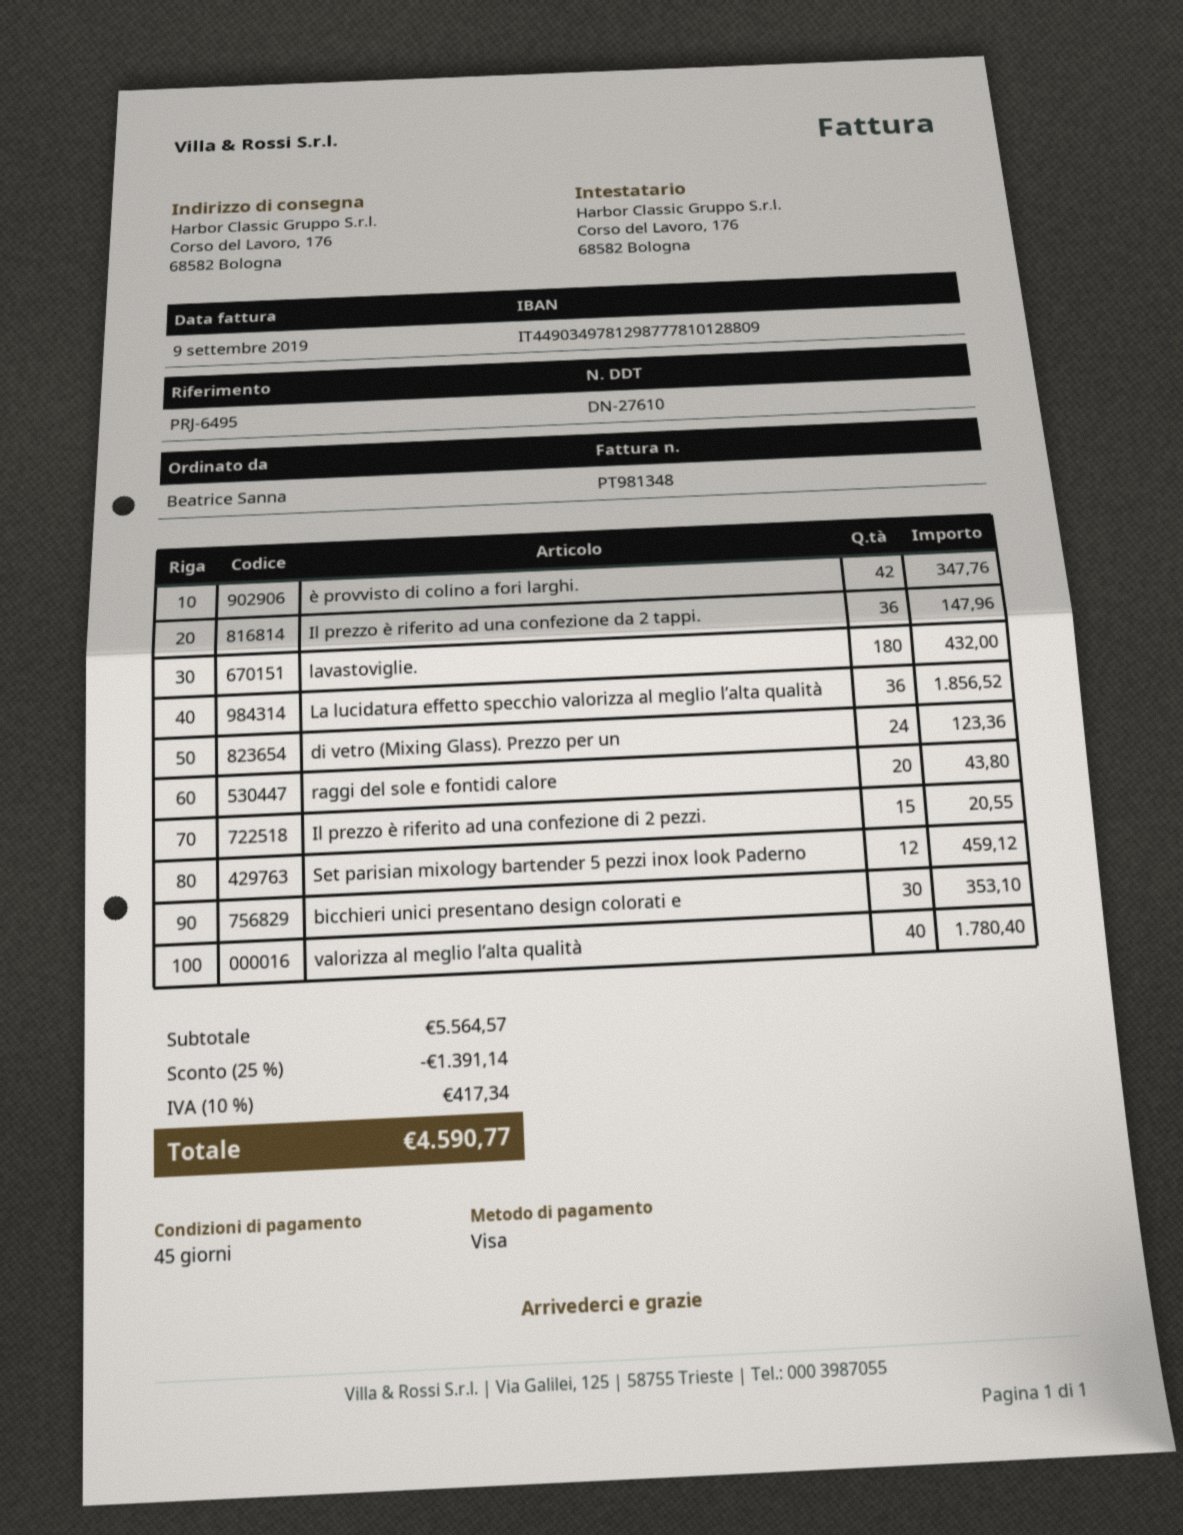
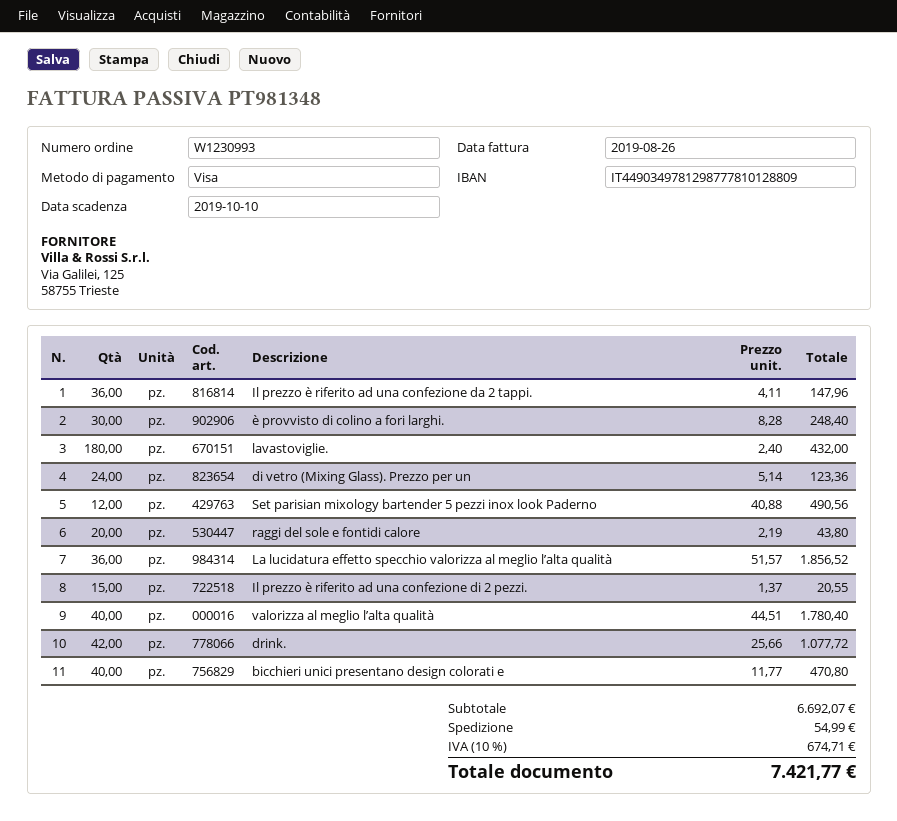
invoice date: 2019-09-09 -> 2019-08-26
è provvisto di colino a fori larghi.: 42 for 347.76 -> 30 for 248.40
Set parisian mixology bartender 5 pezzi inox look Paderno: 12 for 459.12 -> 12 for 490.56
bicchieri unici presentano design colorati e: 30 for 353.10 -> 40 for 470.80
drink.: none -> 42 for 1077.72
subtotal: 5564.57 -> 6692.07
discount: 25% = 1391.14 -> none
shipping: none -> 54.99
tax: 10% = 417.34 -> 10% = 674.71
total: 4590.77 -> 7421.77

